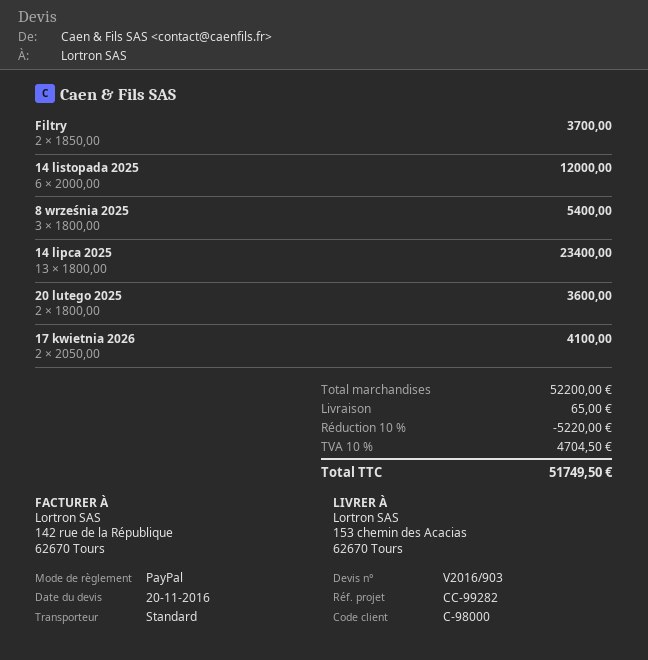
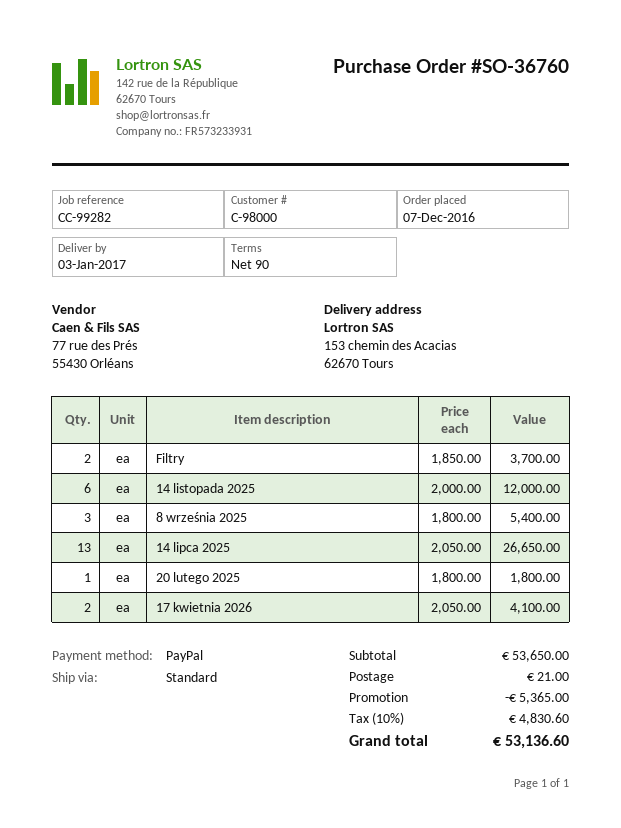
14 lipca 2025: 13 x 1800.00 = 23400.00 -> 13 x 2050.00 = 26650.00
20 lutego 2025: 2 x 1800.00 = 3600.00 -> 1 x 1800.00 = 1800.00
subtotal: 52200.00 -> 53650.00
discount: 5220.00 -> 5365.00
shipping: 65.00 -> 21.00
tax: 10% = 4704.50 -> 10% = 4830.60
total: 51749.50 -> 53136.60

